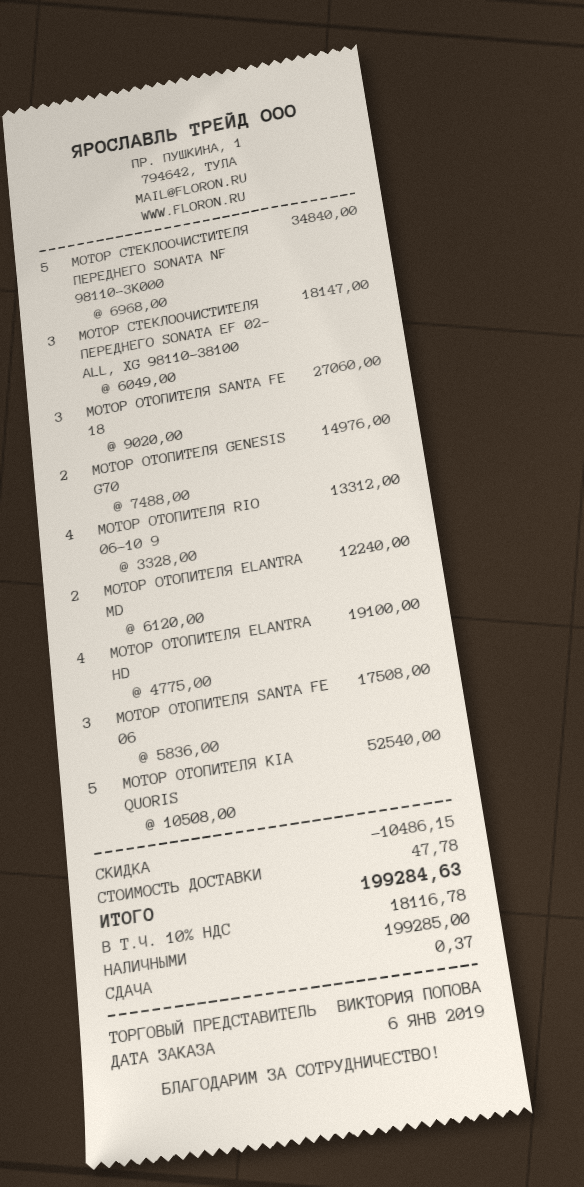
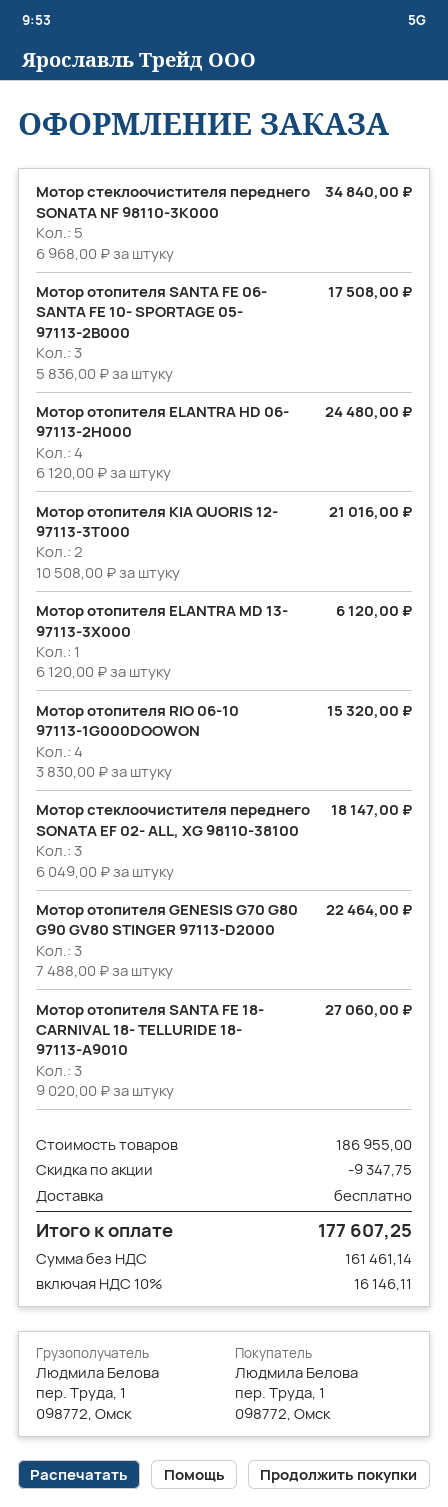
МОТОР ОТОПИТЕЛЯ GENESIS G70: 2 x 7488.00 = 14976.00 -> 3 x 7488.00 = 22464.00
МОТОР ОТОПИТЕЛЯ RIO 06-10 9: 4 x 3328.00 = 13312.00 -> 4 x 3830.00 = 15320.00
МОТОР ОТОПИТЕЛЯ ELANTRA MD: 2 x 6120.00 = 12240.00 -> 1 x 6120.00 = 6120.00
МОТОР ОТОПИТЕЛЯ ELANTRA HD: 4 x 4775.00 = 19100.00 -> 4 x 6120.00 = 24480.00
МОТОР ОТОПИТЕЛЯ KIA QUORIS: 5 x 10508.00 = 52540.00 -> 2 x 10508.00 = 21016.00
discount: 10486.15 -> 9347.75
shipping: 47.78 -> 0.00
tax: 10% = 18116.78 -> 10% = 16146.11
total: 199284.63 -> 177607.25

